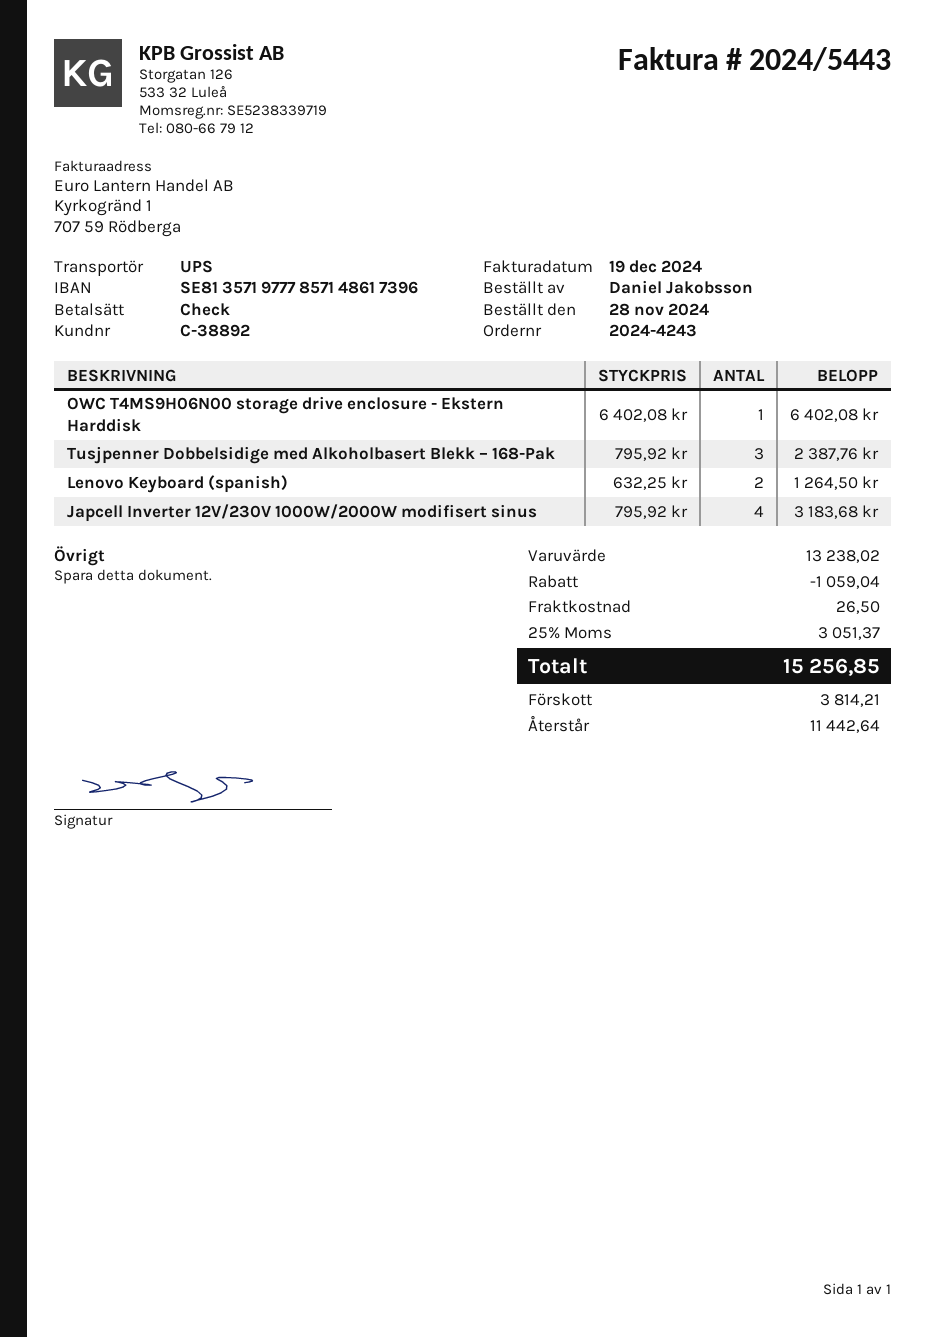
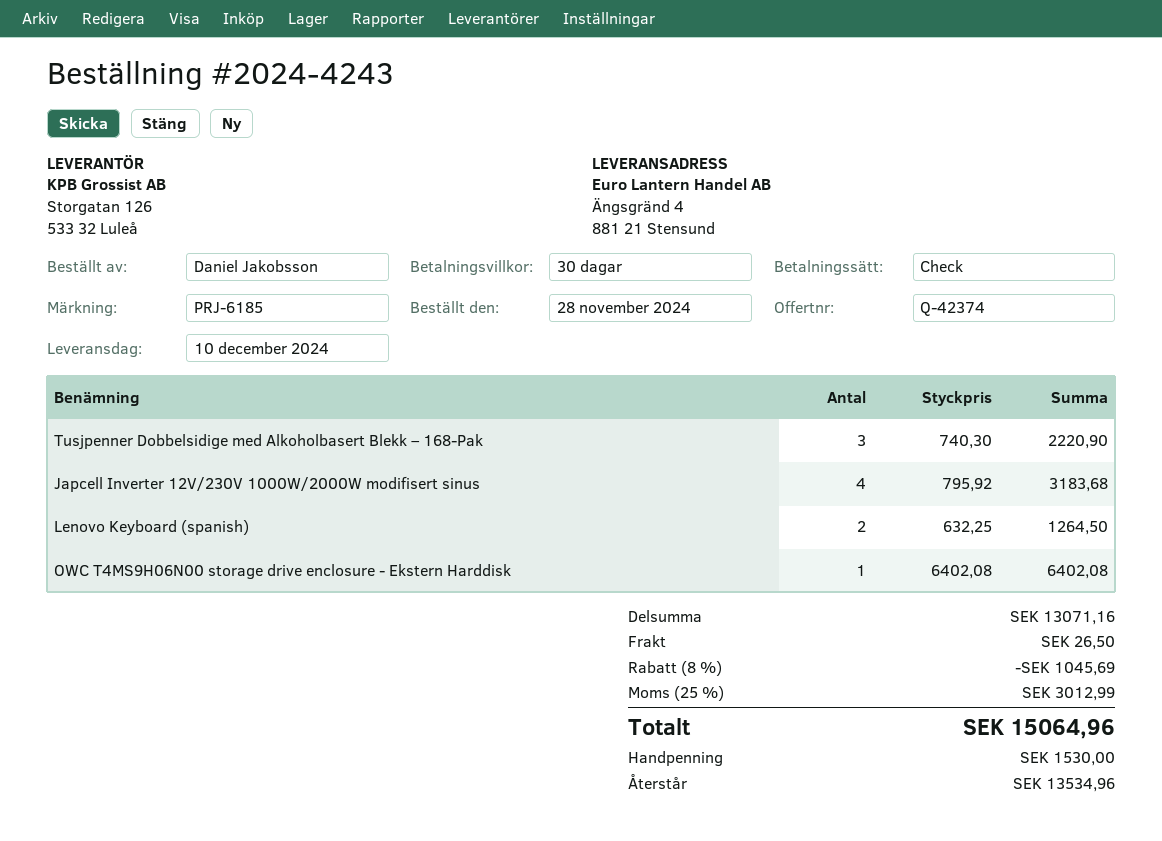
Tusjpenner Dobbelsidige med Alkoholbasert Blekk – 168-Pak: 3 x 795.92 = 2387.76 -> 3 x 740.30 = 2220.90
subtotal: 13238.02 -> 13071.16
discount: 1059.04 -> 1045.69
tax: 25% = 3051.37 -> 25% = 3012.99
total: 15256.85 -> 15064.96
deposit: 3814.21 -> 1530.00
balance: 11442.64 -> 13534.96

